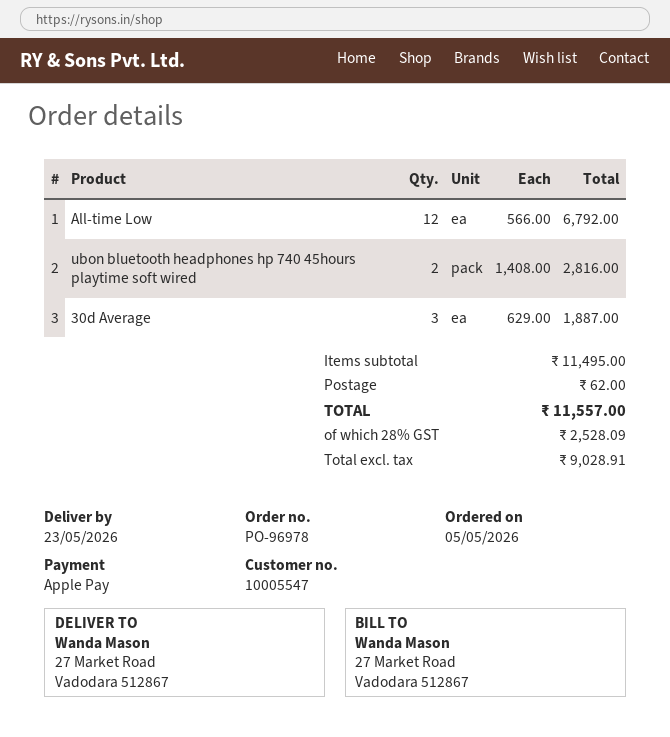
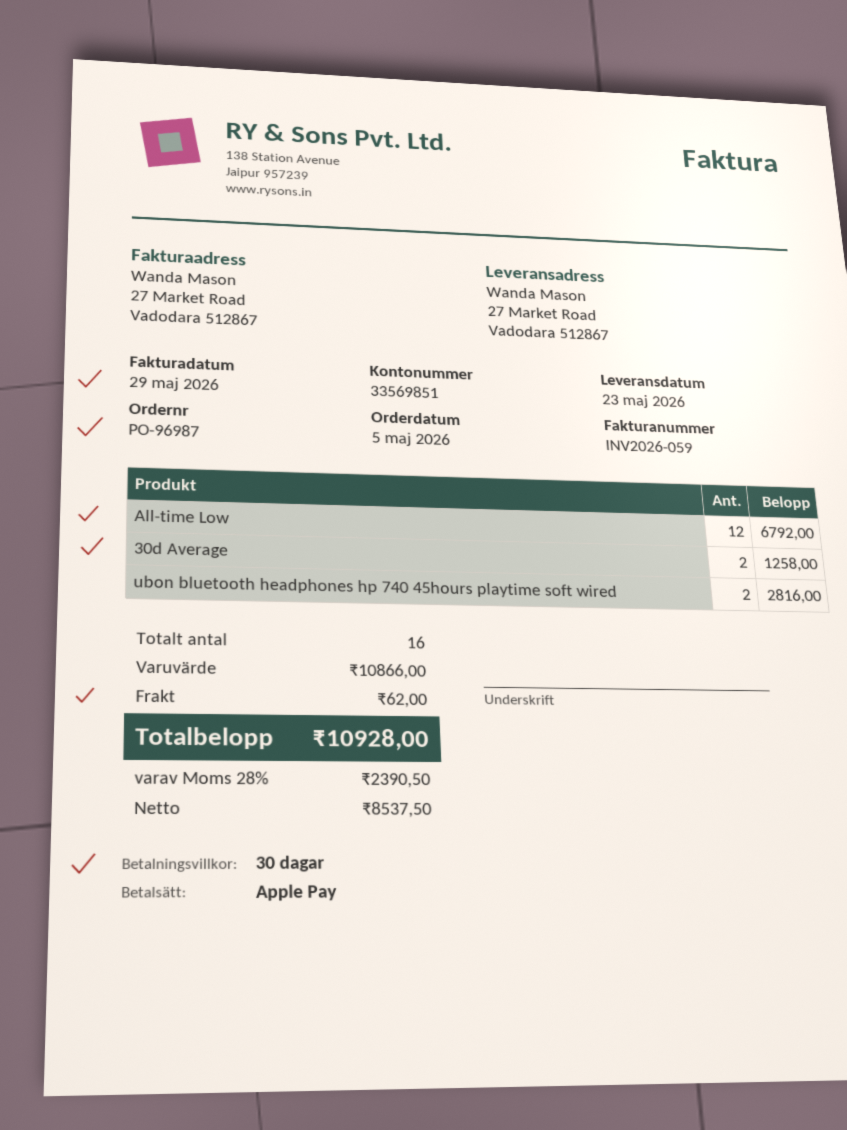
order number: PO-96978 -> PO-96987
30d Average: 3 for 1887.00 -> 2 for 1258.00
subtotal: 11495.00 -> 10866.00
net: 9028.91 -> 8537.50
tax: 28% = 2528.09 -> 28% = 2390.50
total: 11557.00 -> 10928.00

